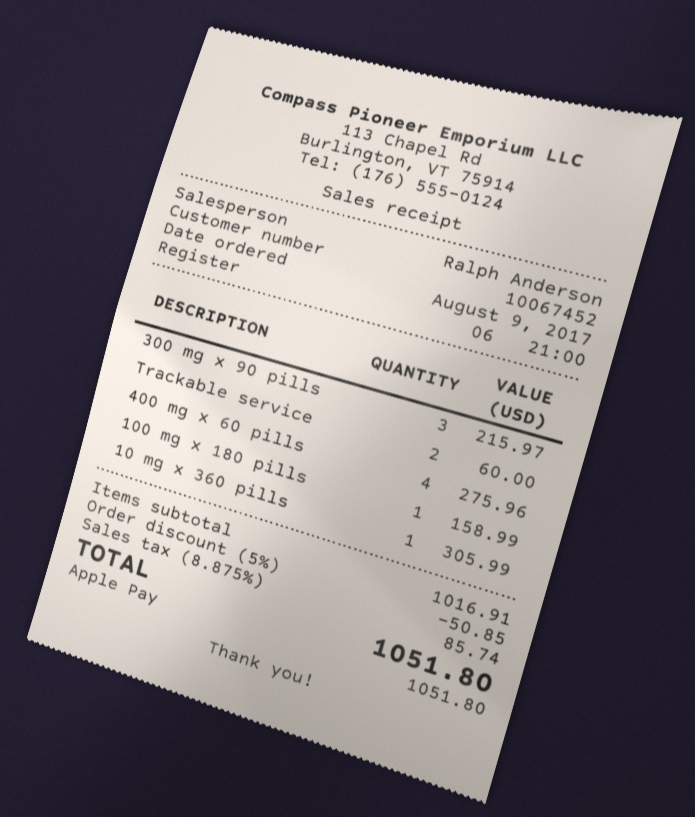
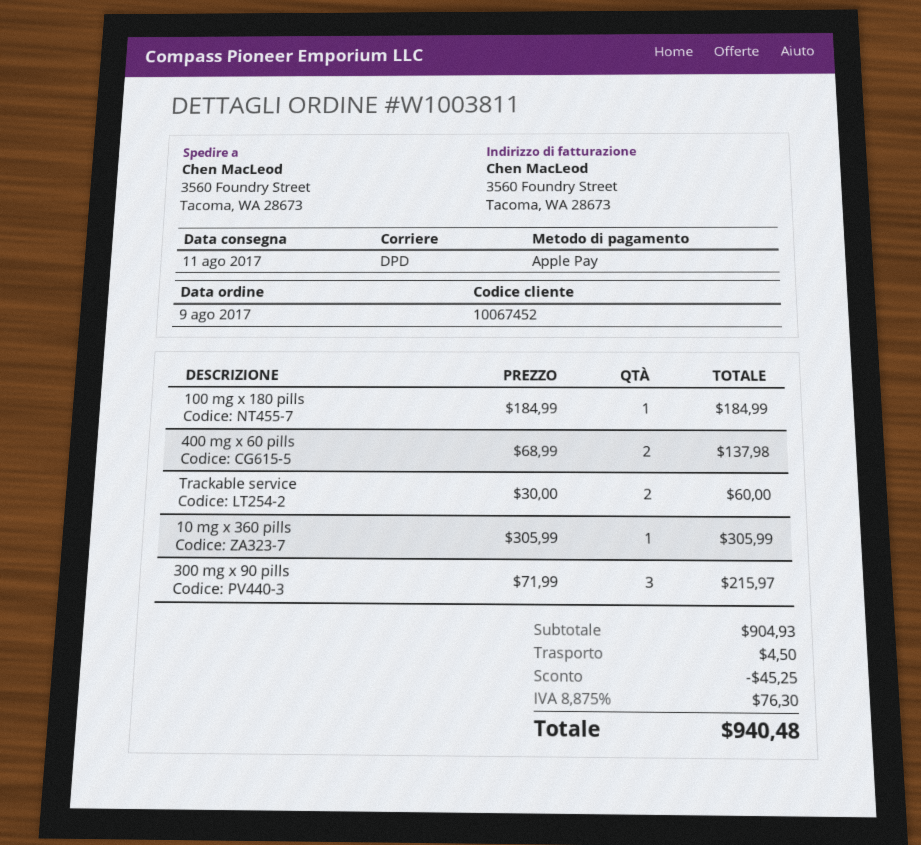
400 mg x 60 pills: 4 for 275.96 -> 2 for 137.98
100 mg x 180 pills: 1 for 158.99 -> 1 for 184.99
subtotal: 1016.91 -> 904.93
discount: 50.85 -> 45.25
shipping: none -> 4.50
tax: 8.875% = 85.74 -> 8.875% = 76.30
total: 1051.80 -> 940.48

